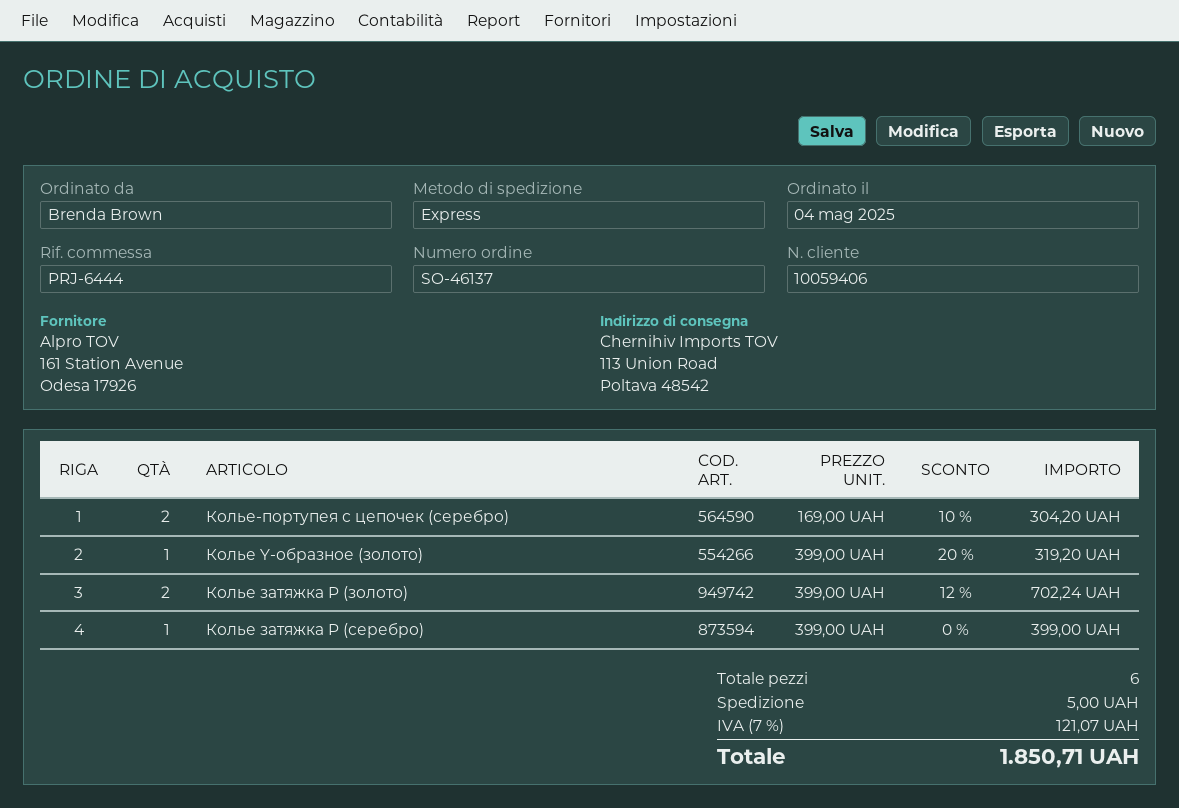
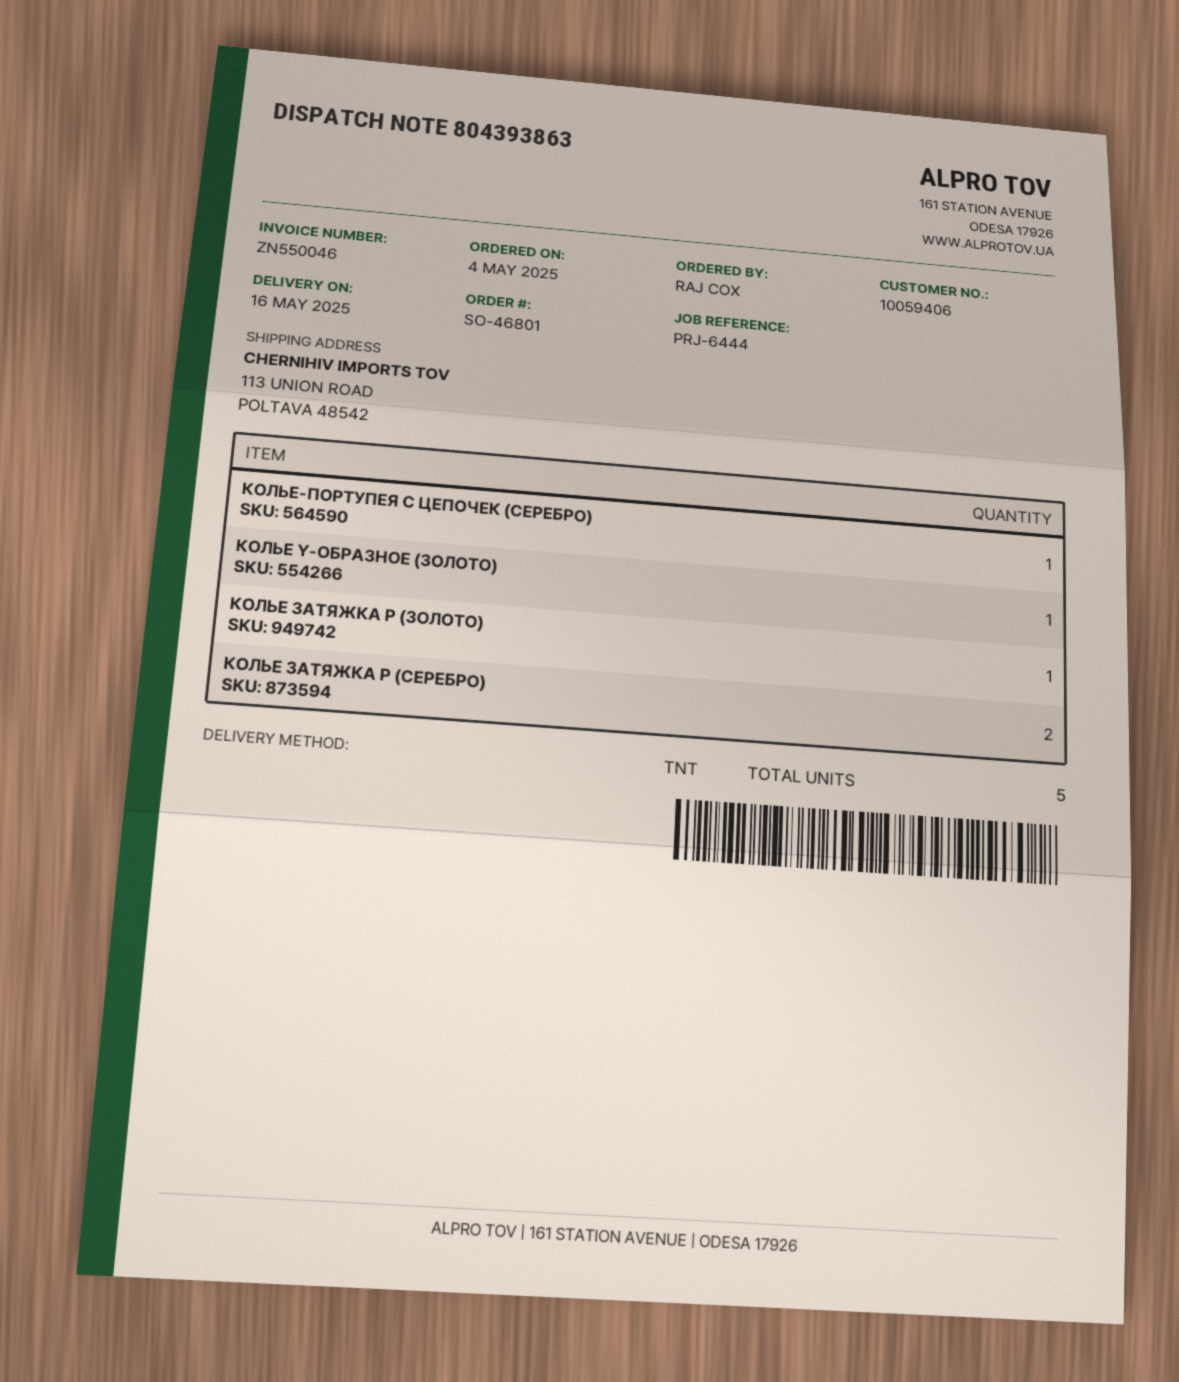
order number: SO-46137 -> SO-46801
ordered by: Brenda Brown -> RAJ COX
shipping method: express -> TNT
Колье-портупея с цепочек (серебро): 2 -> 1
Колье затяжка P (золото): 2 -> 1
Колье затяжка P (серебро): 1 -> 2
total quantity: 6 -> 5

